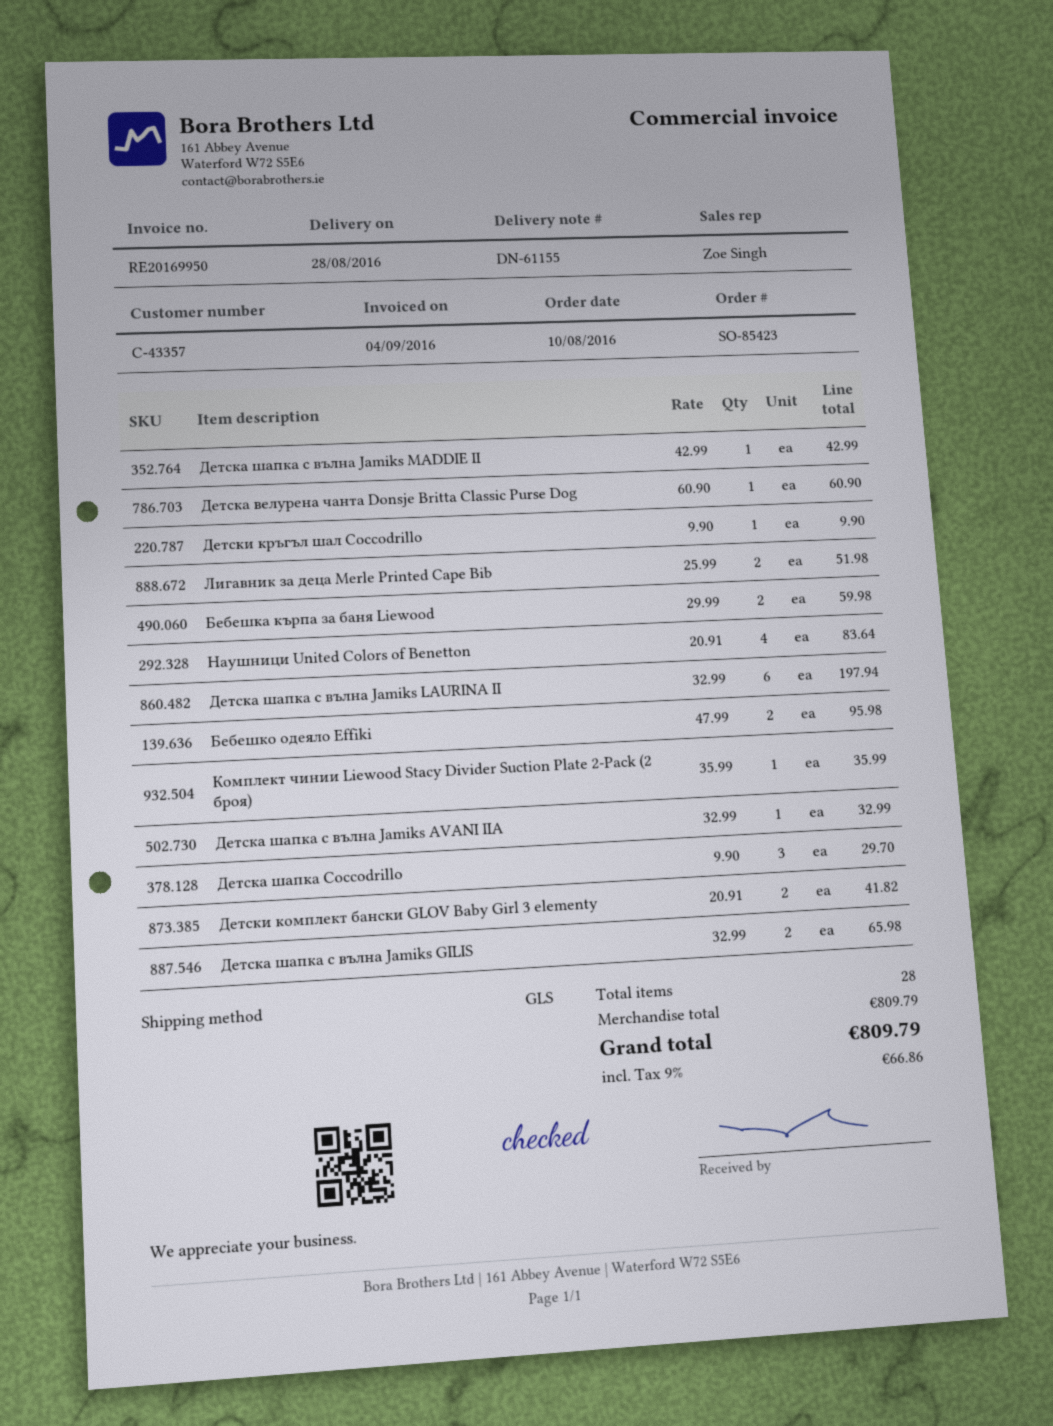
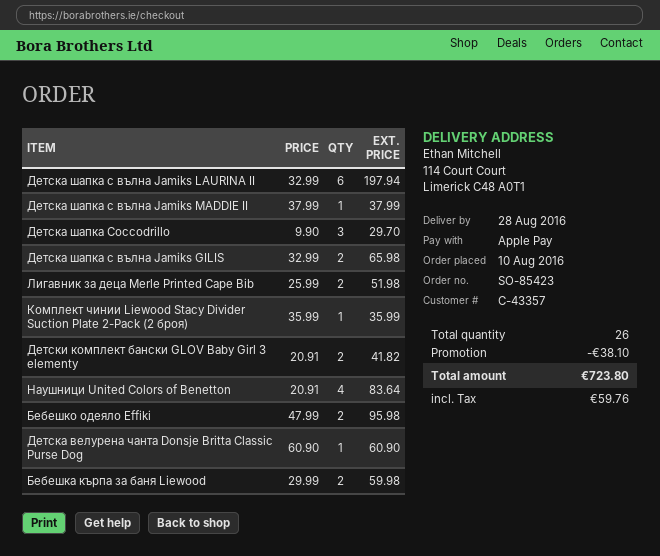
Детска шапка с вълна Jamiks MADDIE II: 1 x 42.99 = 42.99 -> 1 x 37.99 = 37.99
Детски кръгъл шал Coccodrillo: 1 x 9.90 = 9.90 -> none
Детска шапка с вълна Jamiks AVANI IIA: 1 x 32.99 = 32.99 -> none
total quantity: 28 -> 26
discount: none -> 38.10
tax: 66.86 -> 59.76
total: 809.79 -> 723.80

